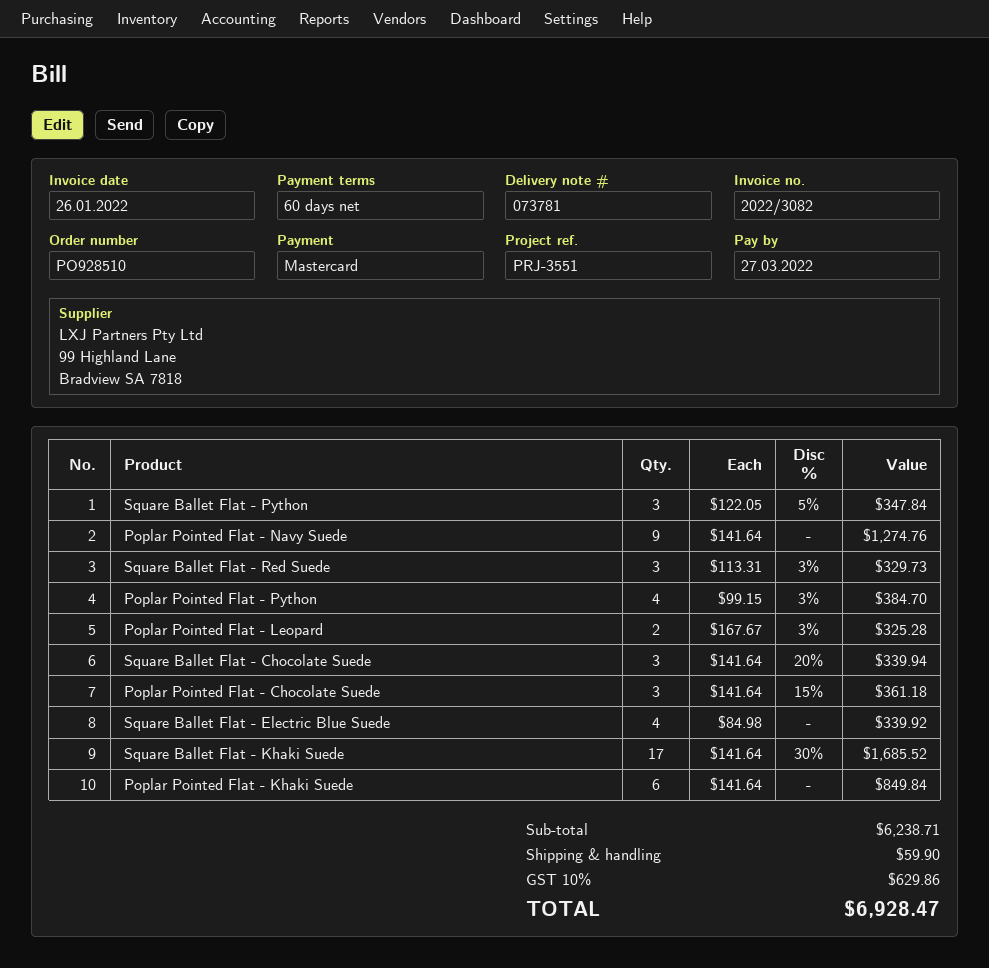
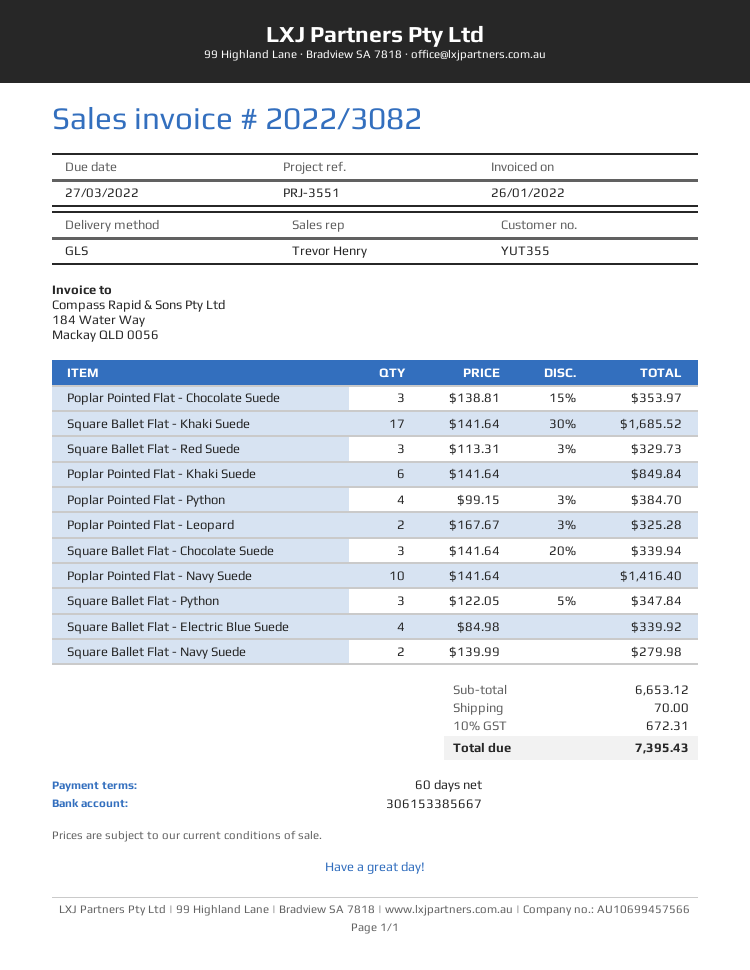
Poplar Pointed Flat - Navy Suede: 9 x 141.64 = 1274.76 -> 10 x 141.64 = 1416.40
Poplar Pointed Flat - Chocolate Suede: 3 x 141.64 - 15% = 361.18 -> 3 x 138.81 - 15% = 353.97
Square Ballet Flat - Navy Suede: none -> 2 x 139.99 = 279.98
subtotal: 6238.71 -> 6653.12
shipping: 59.90 -> 70.00
tax: 10% = 629.86 -> 10% = 672.31
total: 6928.47 -> 7395.43

